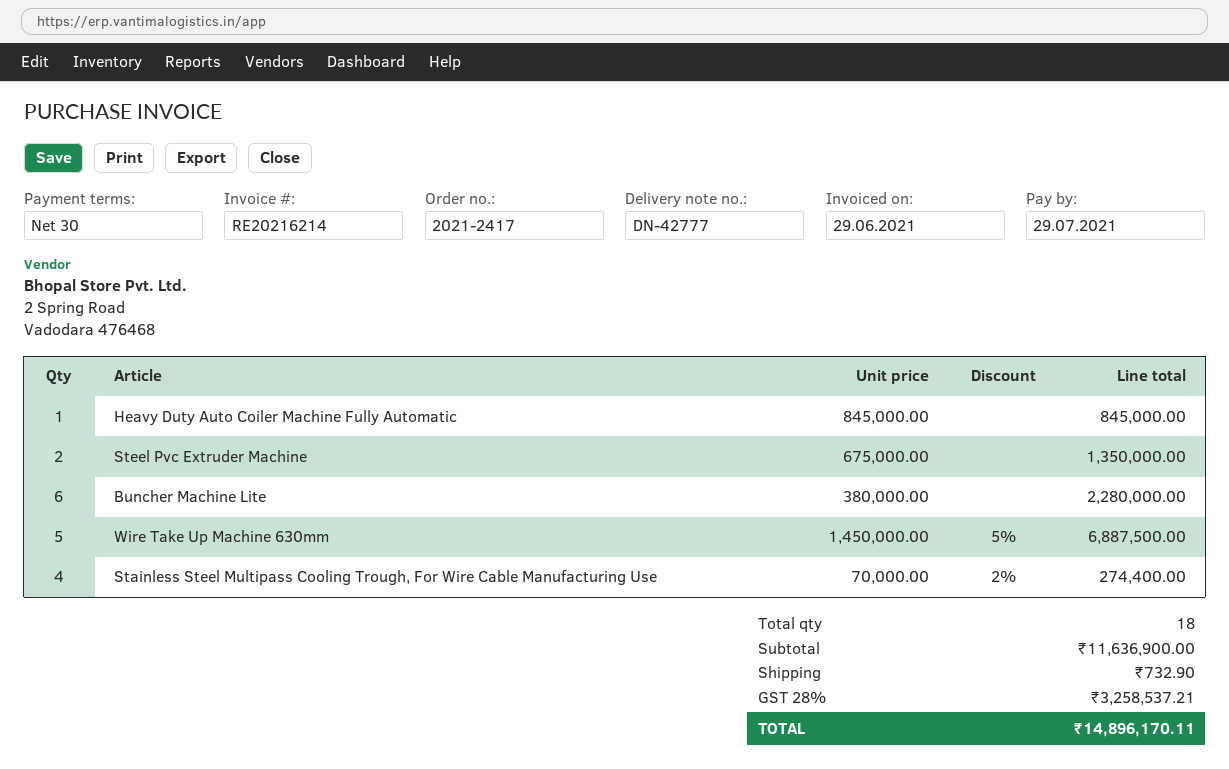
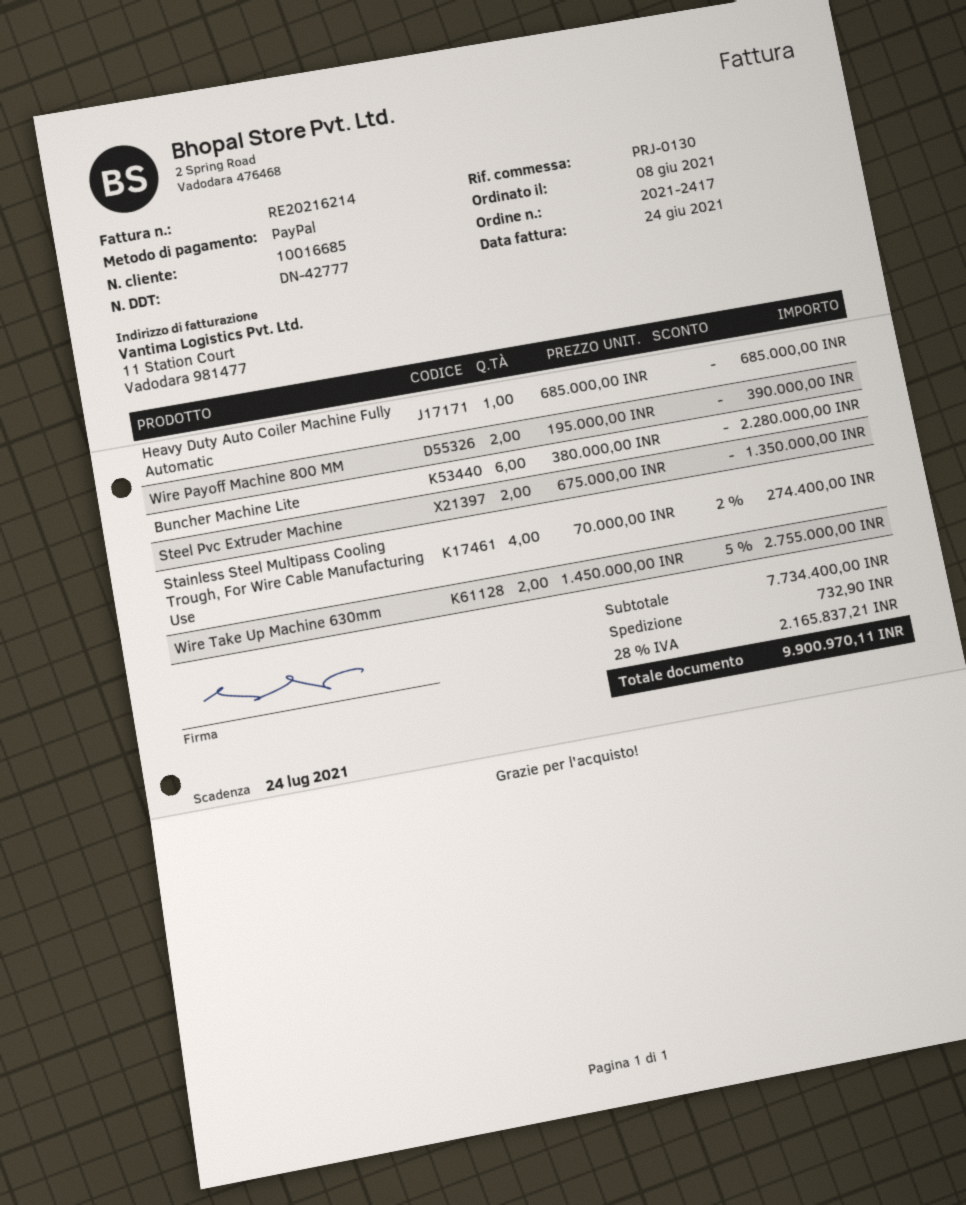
invoice date: 2021-06-29 -> 2021-06-24
due date: 2021-07-29 -> 2021-07-24
Heavy Duty Auto Coiler Machine Fully Automatic: 1 x 845000.00 = 845000.00 -> 1 x 685000.00 = 685000.00
Wire Take Up Machine 630mm: 5 x 1450000.00 - 5% = 6887500.00 -> 2 x 1450000.00 - 5% = 2755000.00
Wire Payoff Machine 800 MM: none -> 2 x 195000.00 = 390000.00
subtotal: 11636900.00 -> 7734400.00
tax: 28% = 3258537.21 -> 28% = 2165837.21
total: 14896170.11 -> 9900970.11

